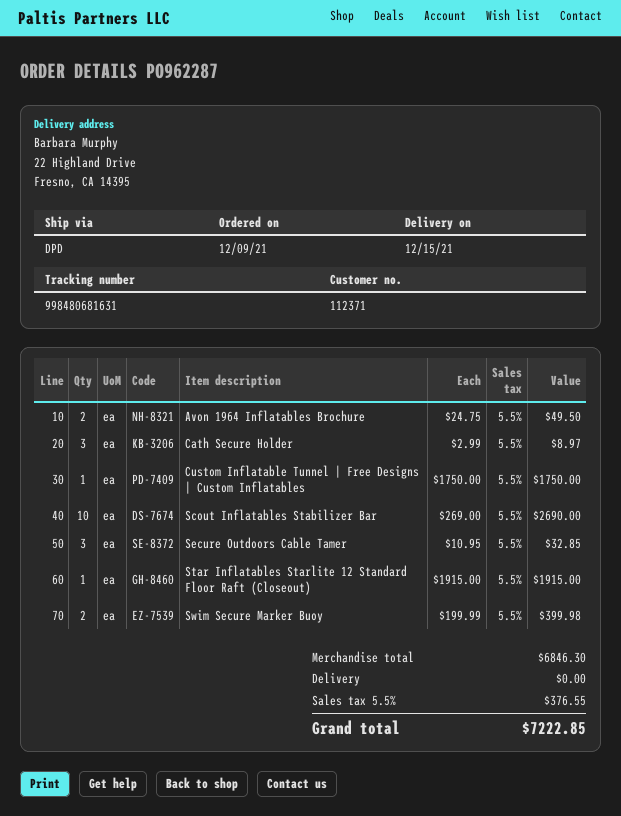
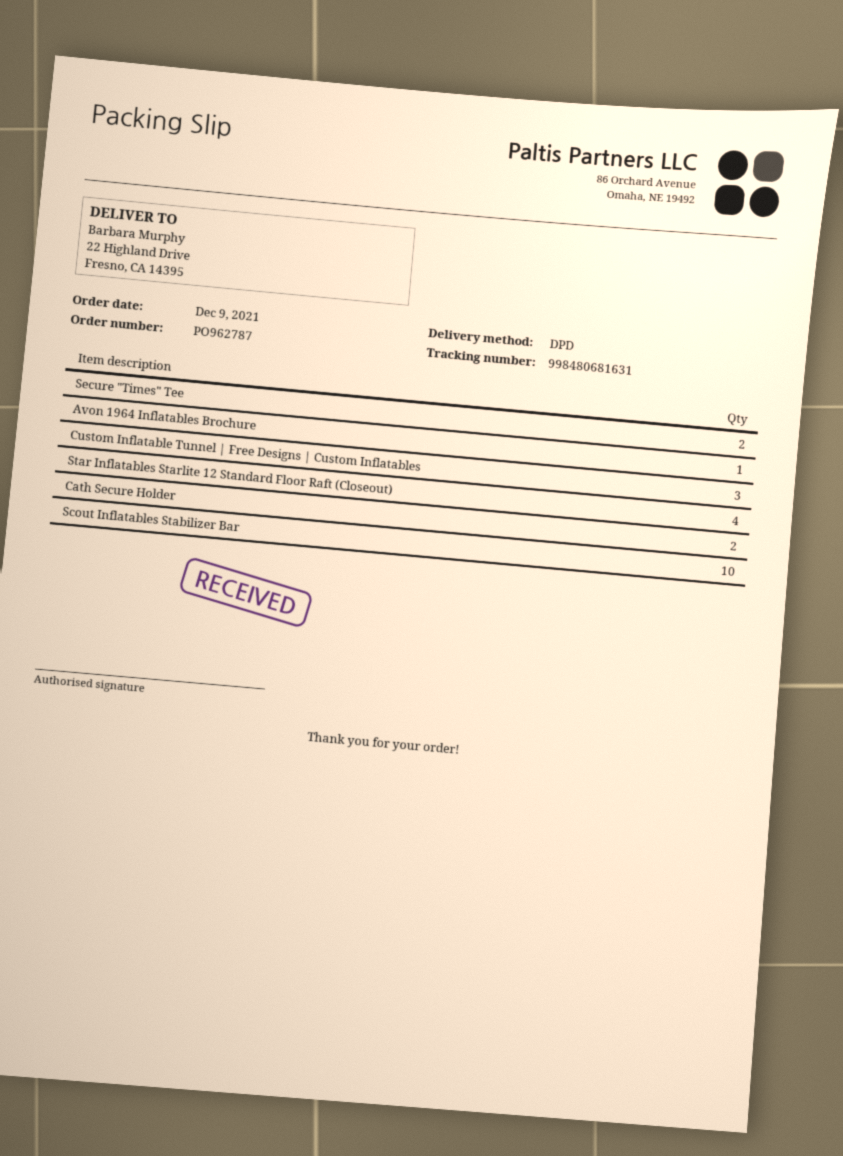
order number: PO962287 -> PO962787
Avon 1964 Inflatables Brochure: 2 -> 1
Cath Secure Holder: 3 -> 2
Custom Inflatable Tunnel | Free Designs | Custom Inflatables: 1 -> 3
Secure Outdoors Cable Tamer: 3 -> none
Star Inflatables Starlite 12 Standard Floor Raft (Closeout): 1 -> 4
Swim Secure Marker Buoy: 2 -> none
Secure "Times" Tee: none -> 2

